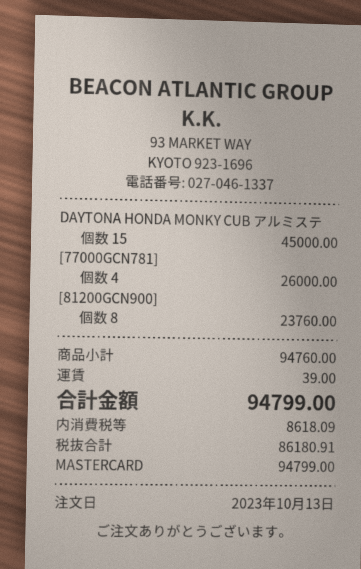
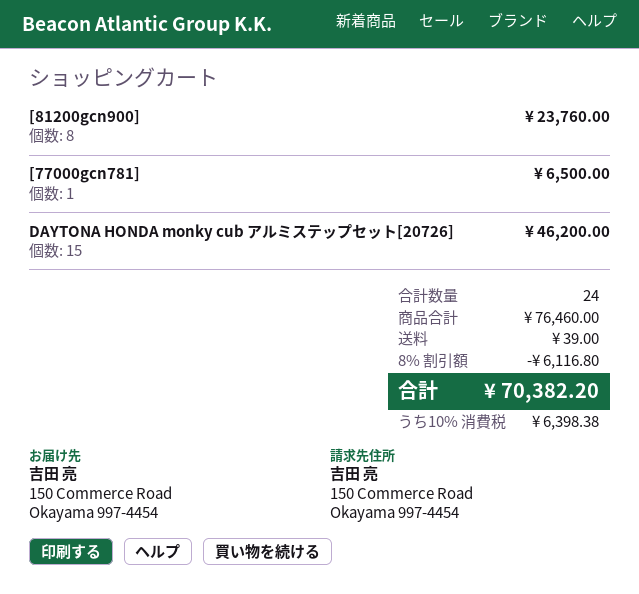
DAYTONA HONDA MONKY CUB アルミステ: 15 for 45000.00 -> 15 for 46200.00
[77000GCN781]: 4 for 26000.00 -> 1 for 6500.00
subtotal: 94760.00 -> 76460.00
discount: none -> 8% = 6116.80
tax: 8618.09 -> 6398.38
total: 94799.00 -> 70382.20

